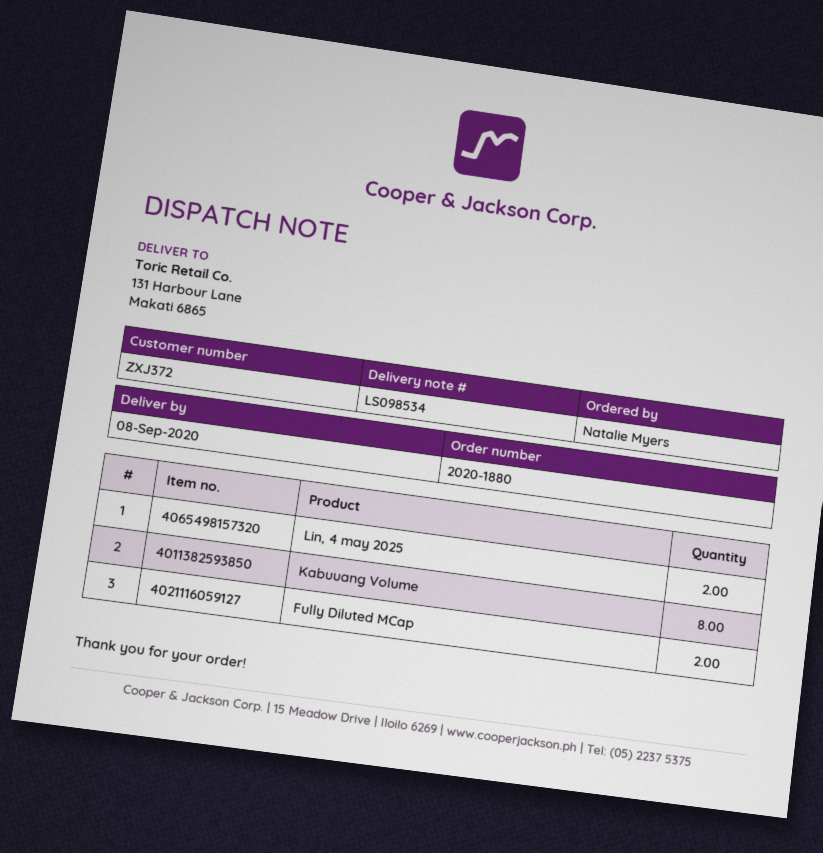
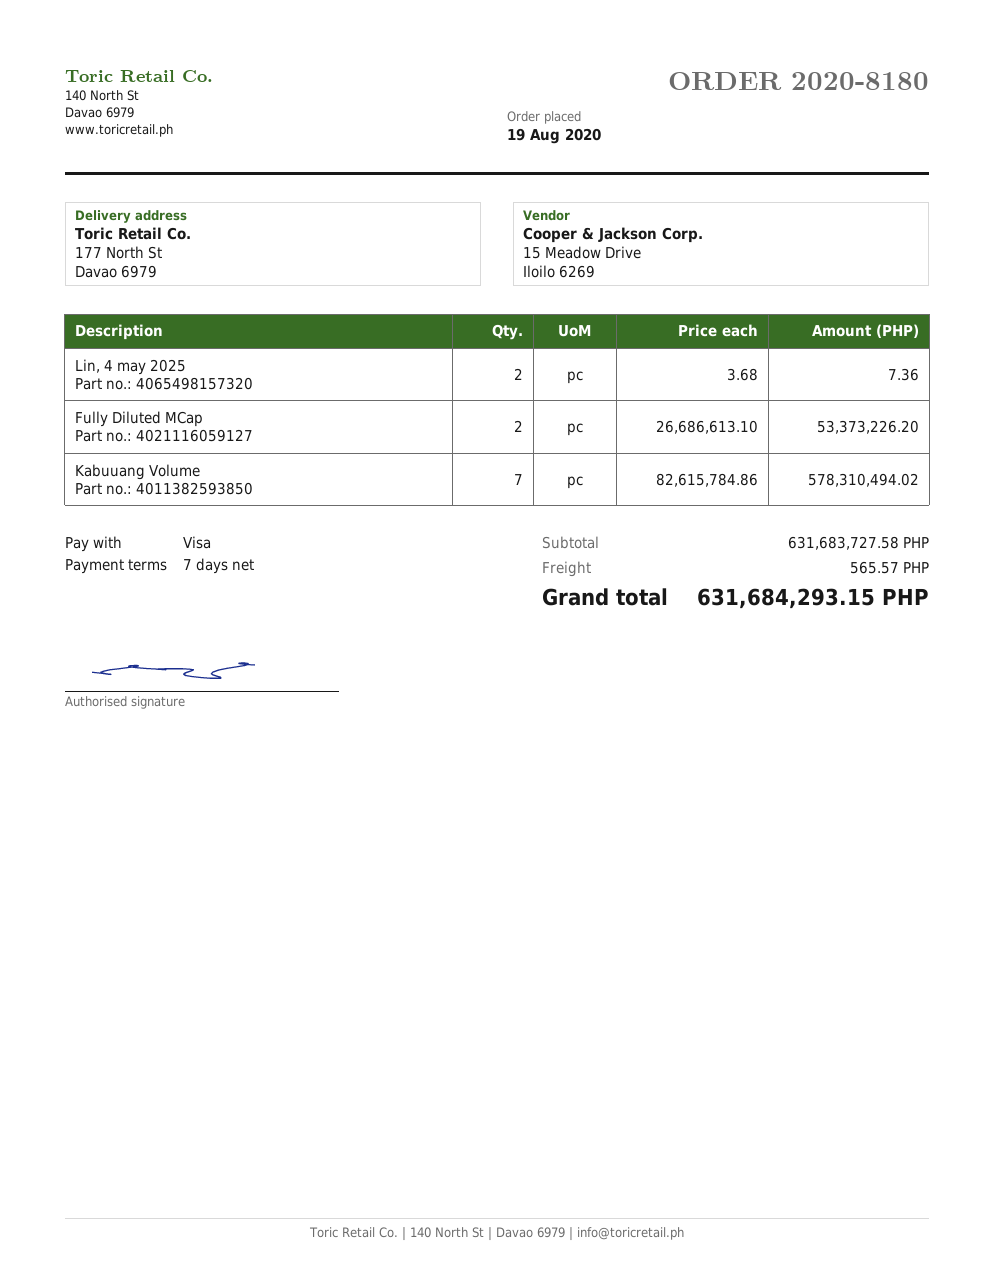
order number: 2020-1880 -> 2020-8180
ship to: 131 Harbour Lane, Makati 6865 -> 177 North St, Davao 6979
Kabuuang Volume: 8 -> 7

